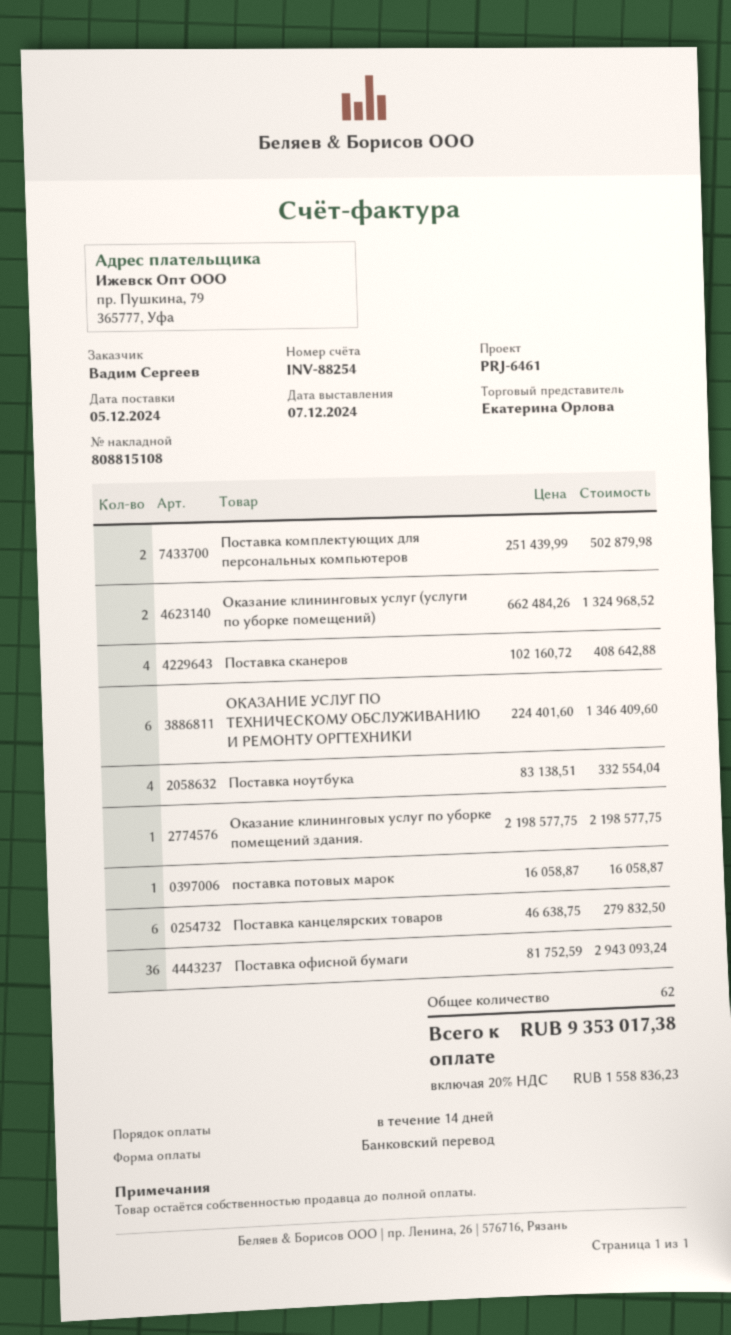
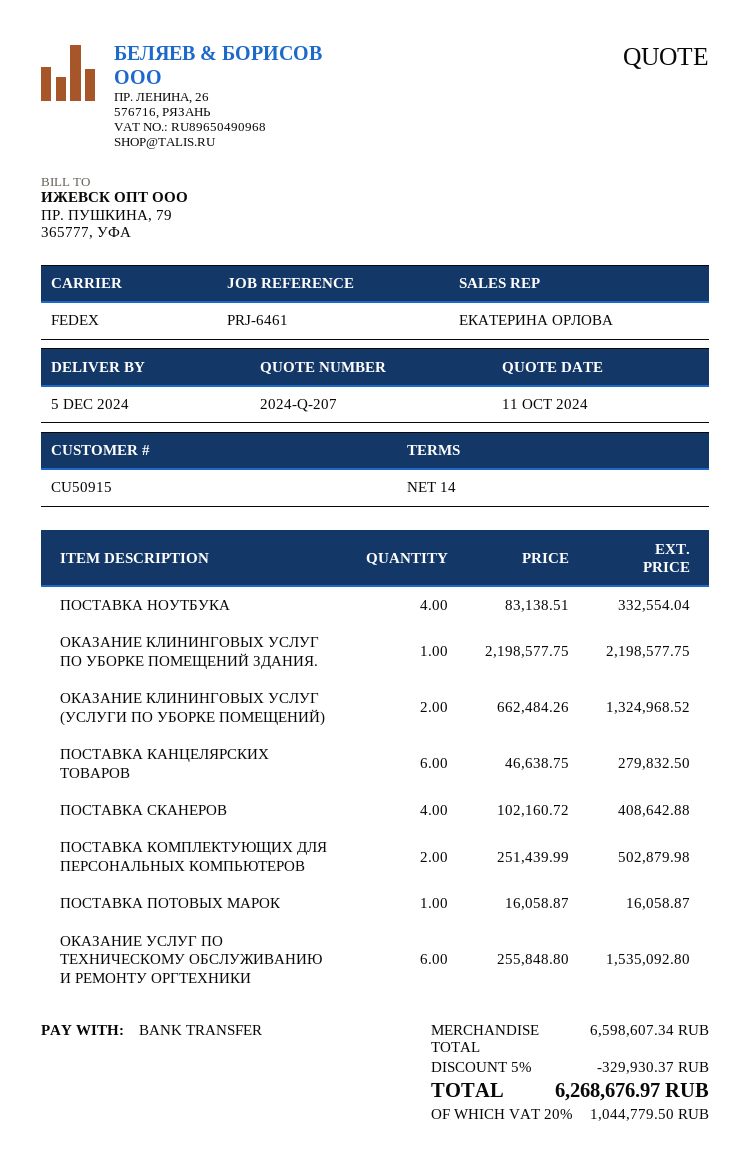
ОКАЗАНИЕ УСЛУГ ПО ТЕХНИЧЕСКОМУ ОБСЛУЖИВАНИЮ И РЕМОНТУ ОРГТЕХНИКИ: 6 x 224401.60 = 1346409.60 -> 6 x 255848.80 = 1535092.80
Поставка офисной бумаги: 36 x 81752.59 = 2943093.24 -> none
discount: none -> 5% = 329930.37
tax: 20% = 1558836.23 -> 20% = 1044779.50
total: 9353017.38 -> 6268676.97

